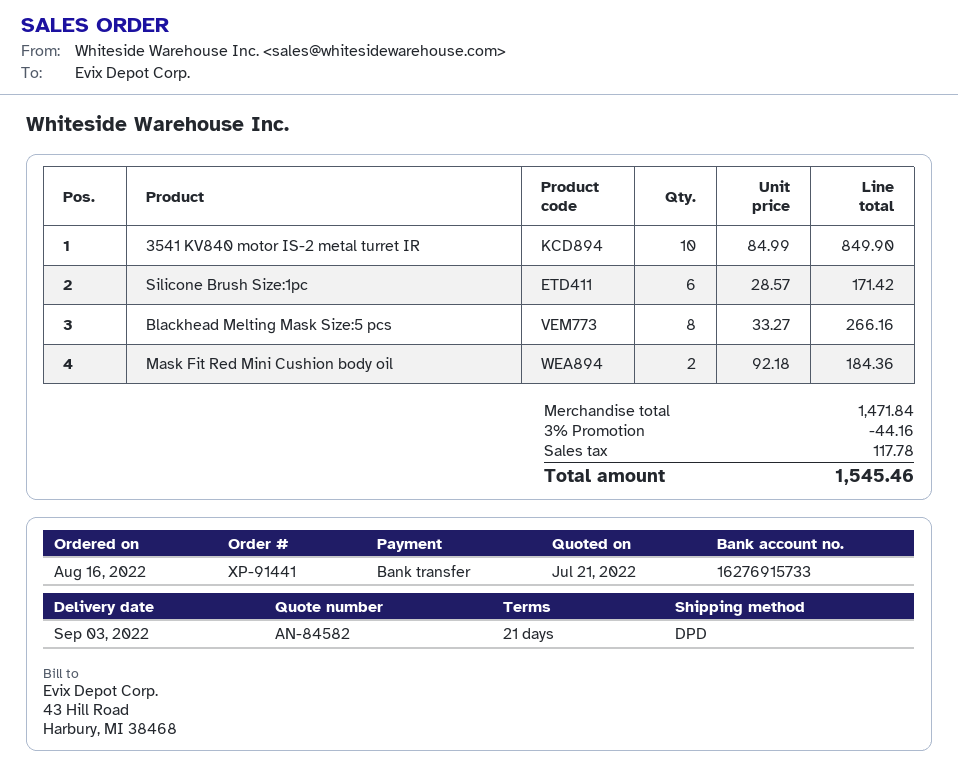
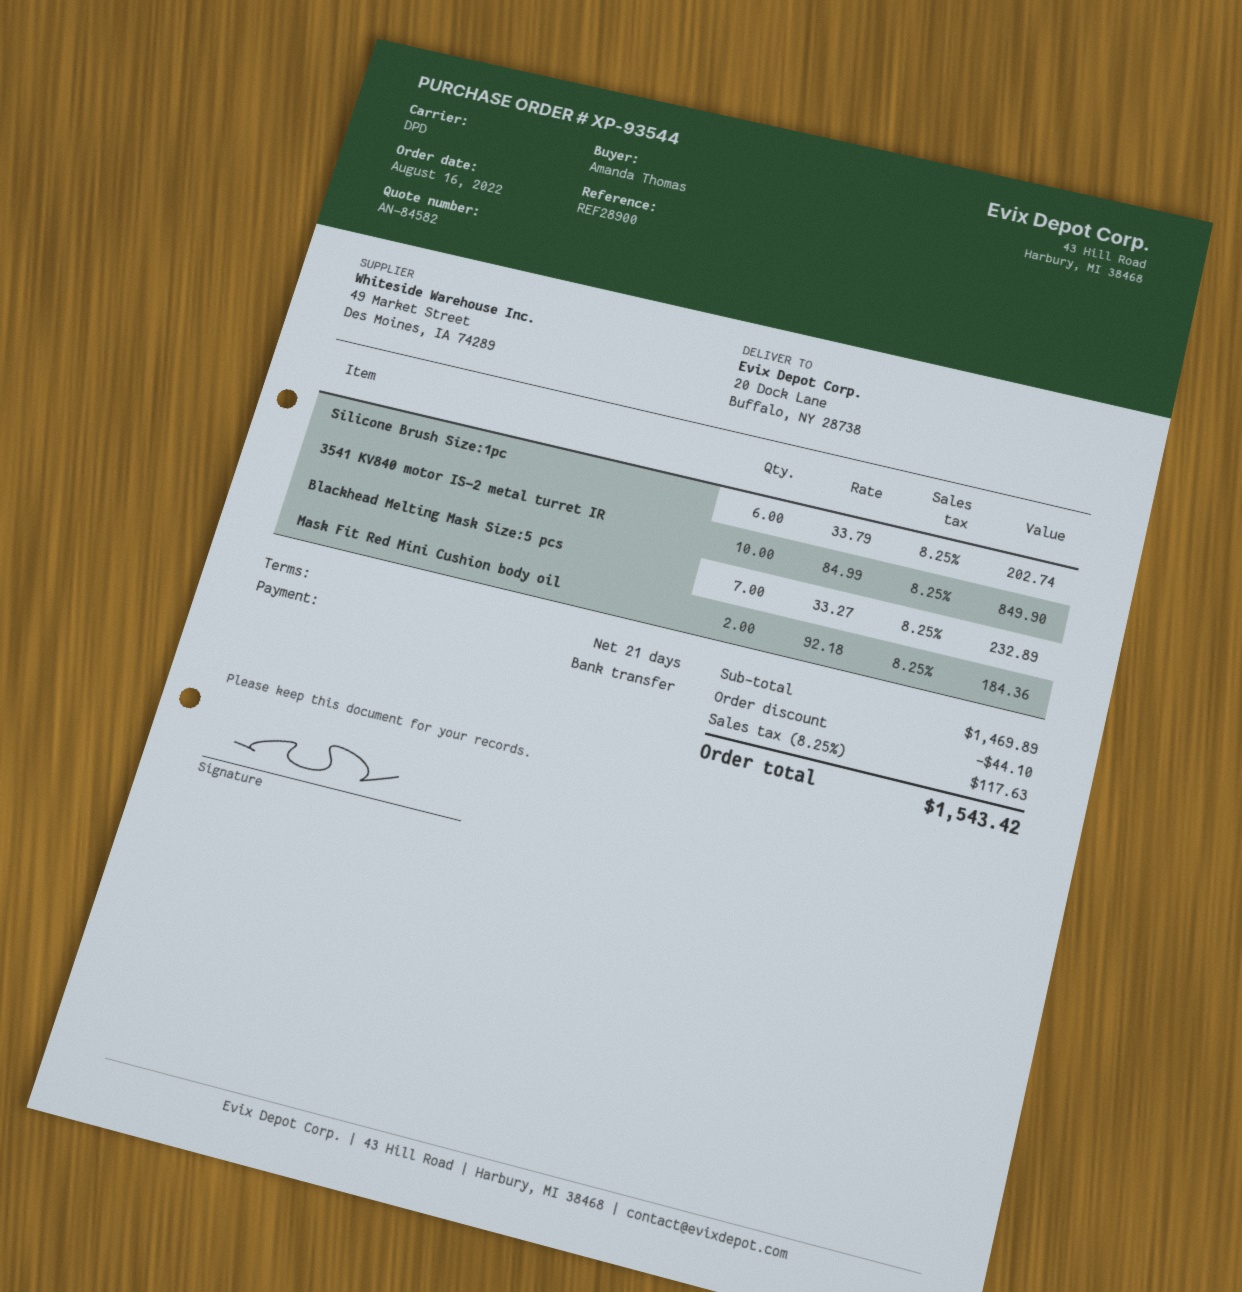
order number: XP-91441 -> XP-93544
Silicone Brush Size:1pc: 6 x 28.57 = 171.42 -> 6 x 33.79 = 202.74
Blackhead Melting Mask Size:5 pcs: 8 x 33.27 = 266.16 -> 7 x 33.27 = 232.89
subtotal: 1471.84 -> 1469.89
discount: 44.16 -> 44.10
tax: 117.78 -> 117.63
total: 1545.46 -> 1543.42

